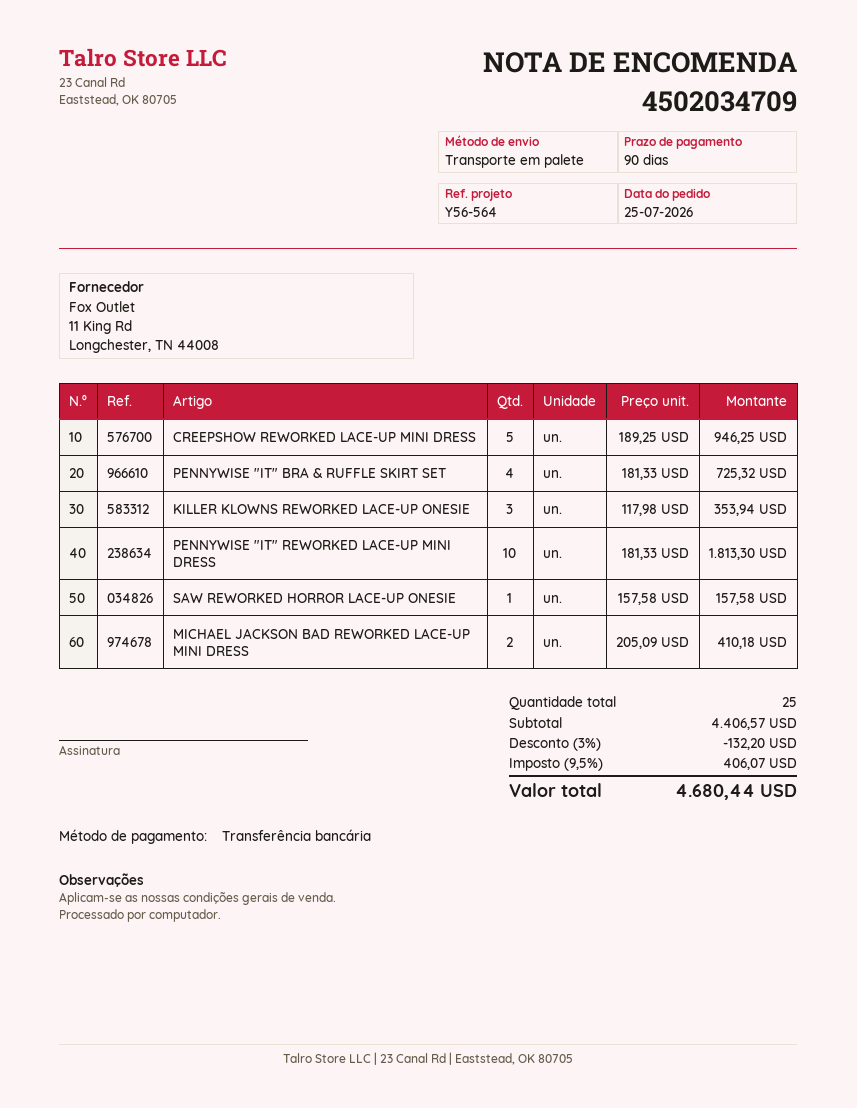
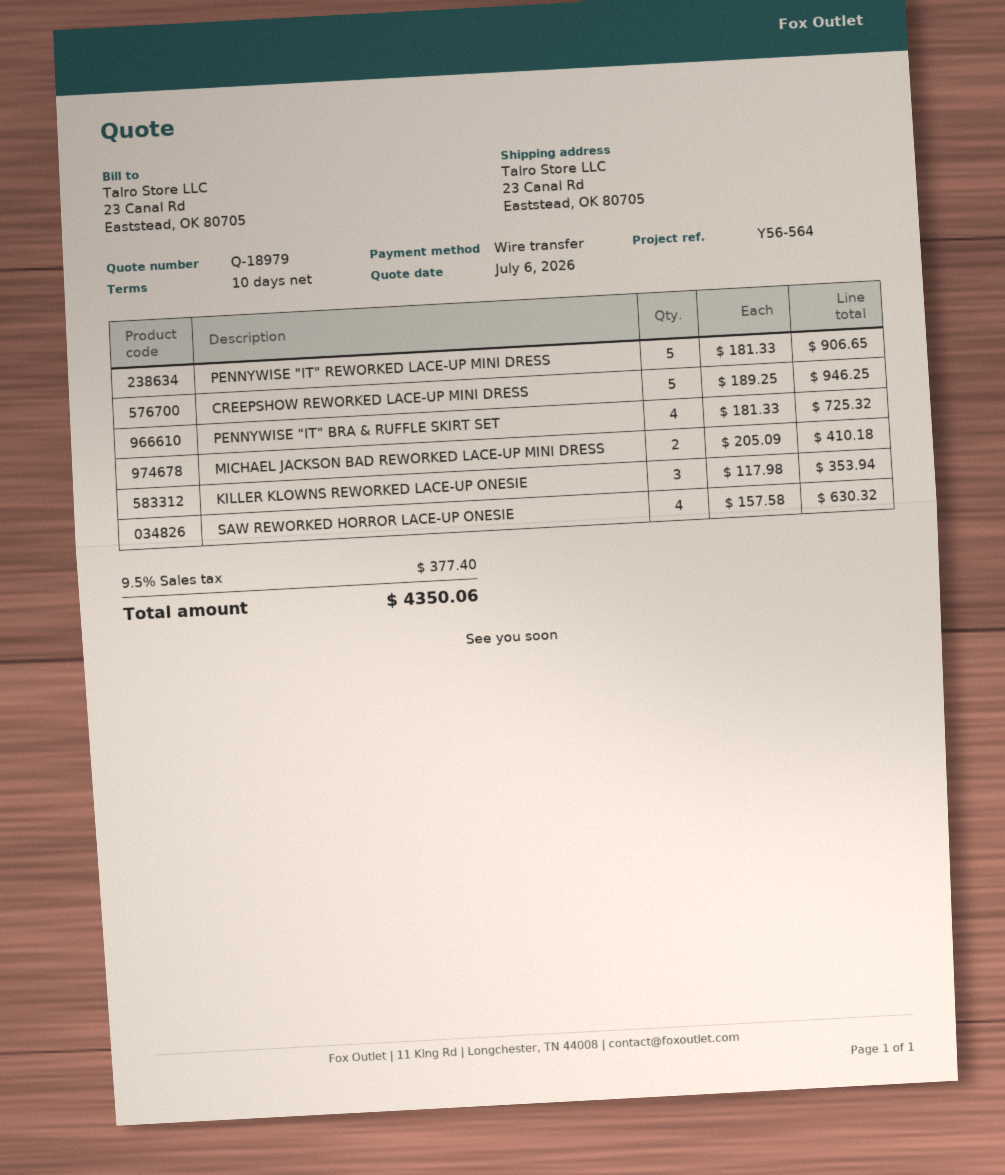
payment terms: 90 days -> 10 days
PENNYWISE "IT" REWORKED LACE-UP MINI DRESS: 10 x 181.33 = 1813.30 -> 5 x 181.33 = 906.65
SAW REWORKED HORROR LACE-UP ONESIE: 1 x 157.58 = 157.58 -> 4 x 157.58 = 630.32
discount: 3% = 132.20 -> none
tax: 9.5% = 406.07 -> 9.5% = 377.40
total: 4680.44 -> 4350.06

